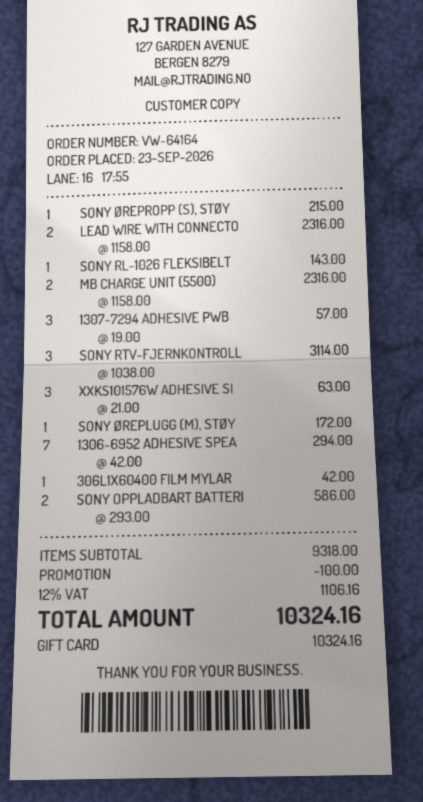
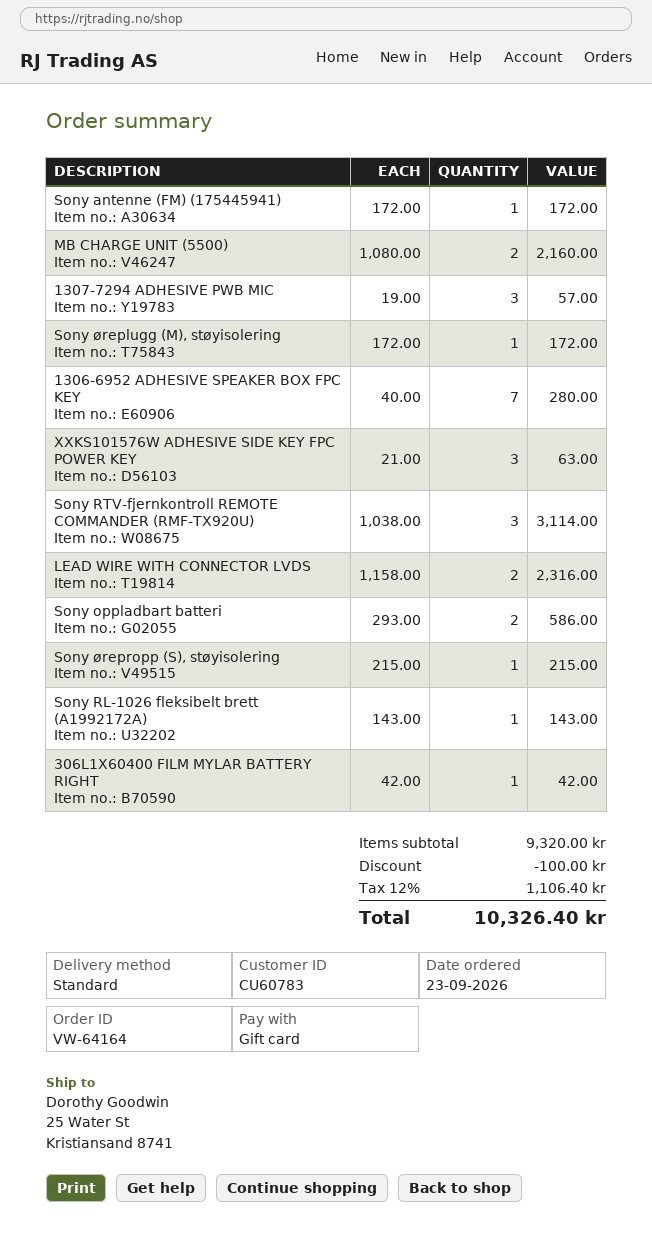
MB CHARGE UNIT (5500): 2 x 1158.00 = 2316.00 -> 2 x 1080.00 = 2160.00
1306-6952 ADHESIVE SPEA: 7 x 42.00 = 294.00 -> 7 x 40.00 = 280.00
Sony antenne (FM) (175445941): none -> 1 x 172.00 = 172.00
subtotal: 9318.00 -> 9320.00
tax: 12% = 1106.16 -> 12% = 1106.40
total: 10324.16 -> 10326.40

